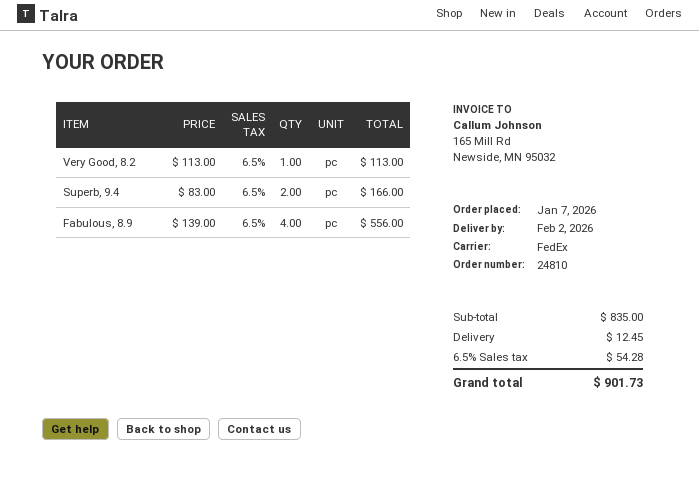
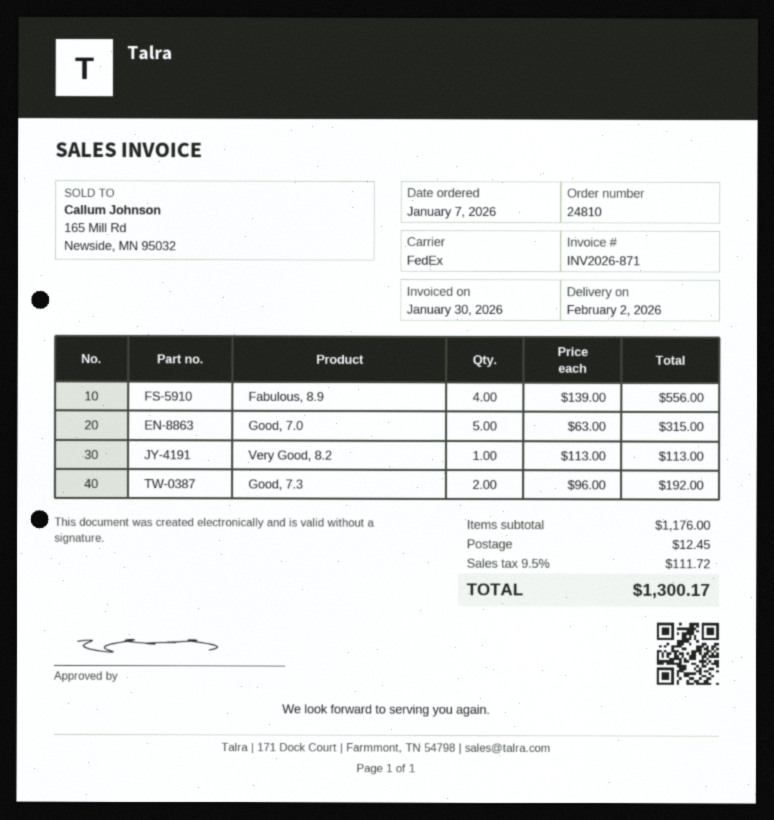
Superb, 9.4: 2 x 83.00 = 166.00 -> none
Good, 7.0: none -> 5 x 63.00 = 315.00
Good, 7.3: none -> 2 x 96.00 = 192.00
subtotal: 835.00 -> 1176.00
tax: 6.5% = 54.28 -> 9.5% = 111.72
total: 901.73 -> 1300.17

